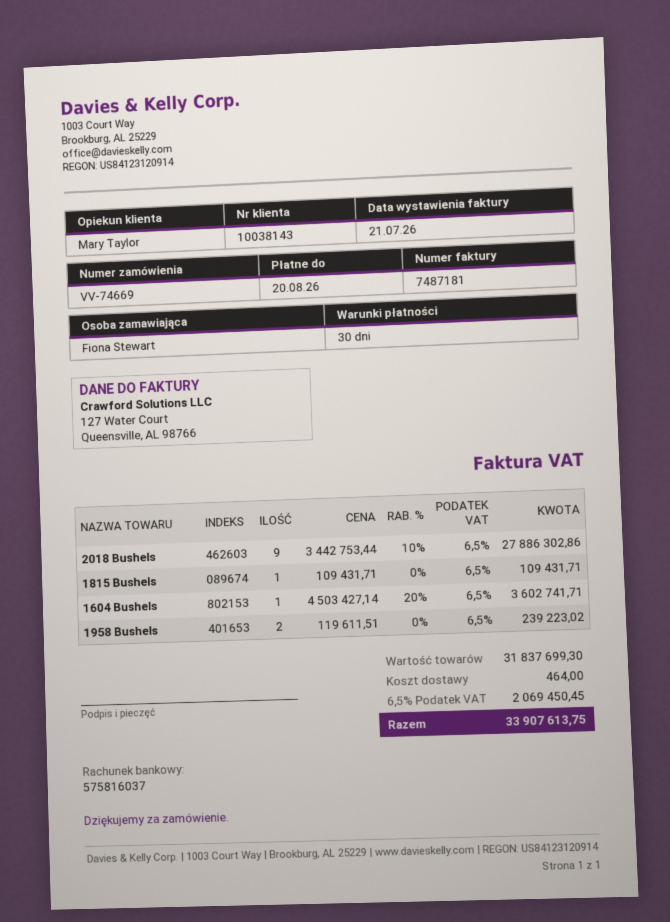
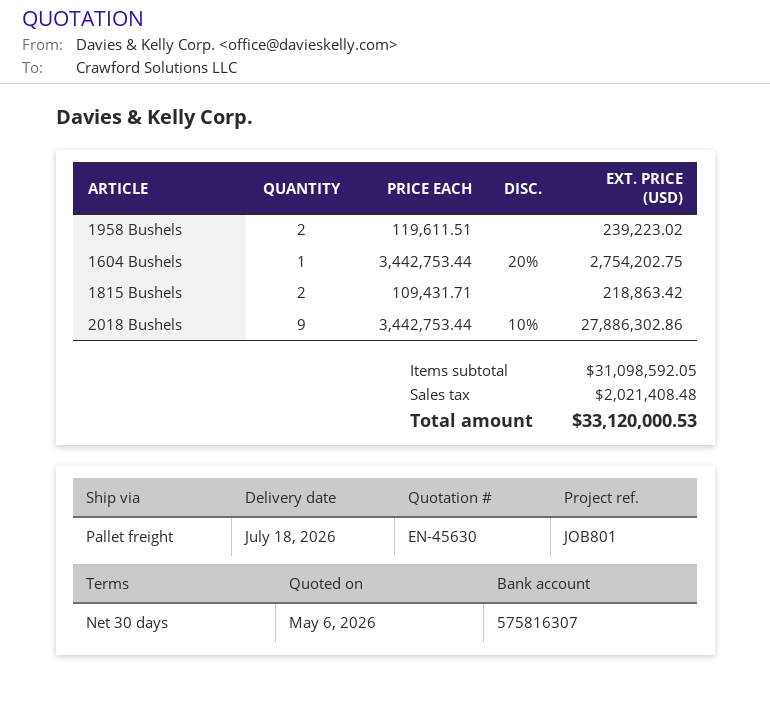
bank account: 575816037 -> 575816307
1815 Bushels: 1 x 109431.71 = 109431.71 -> 2 x 109431.71 = 218863.42
1604 Bushels: 1 x 4503427.14 - 20% = 3602741.71 -> 1 x 3442753.44 - 20% = 2754202.75
subtotal: 31837699.30 -> 31098592.05
shipping: 464.00 -> none
tax: 2069450.45 -> 2021408.48
total: 33907613.75 -> 33120000.53

